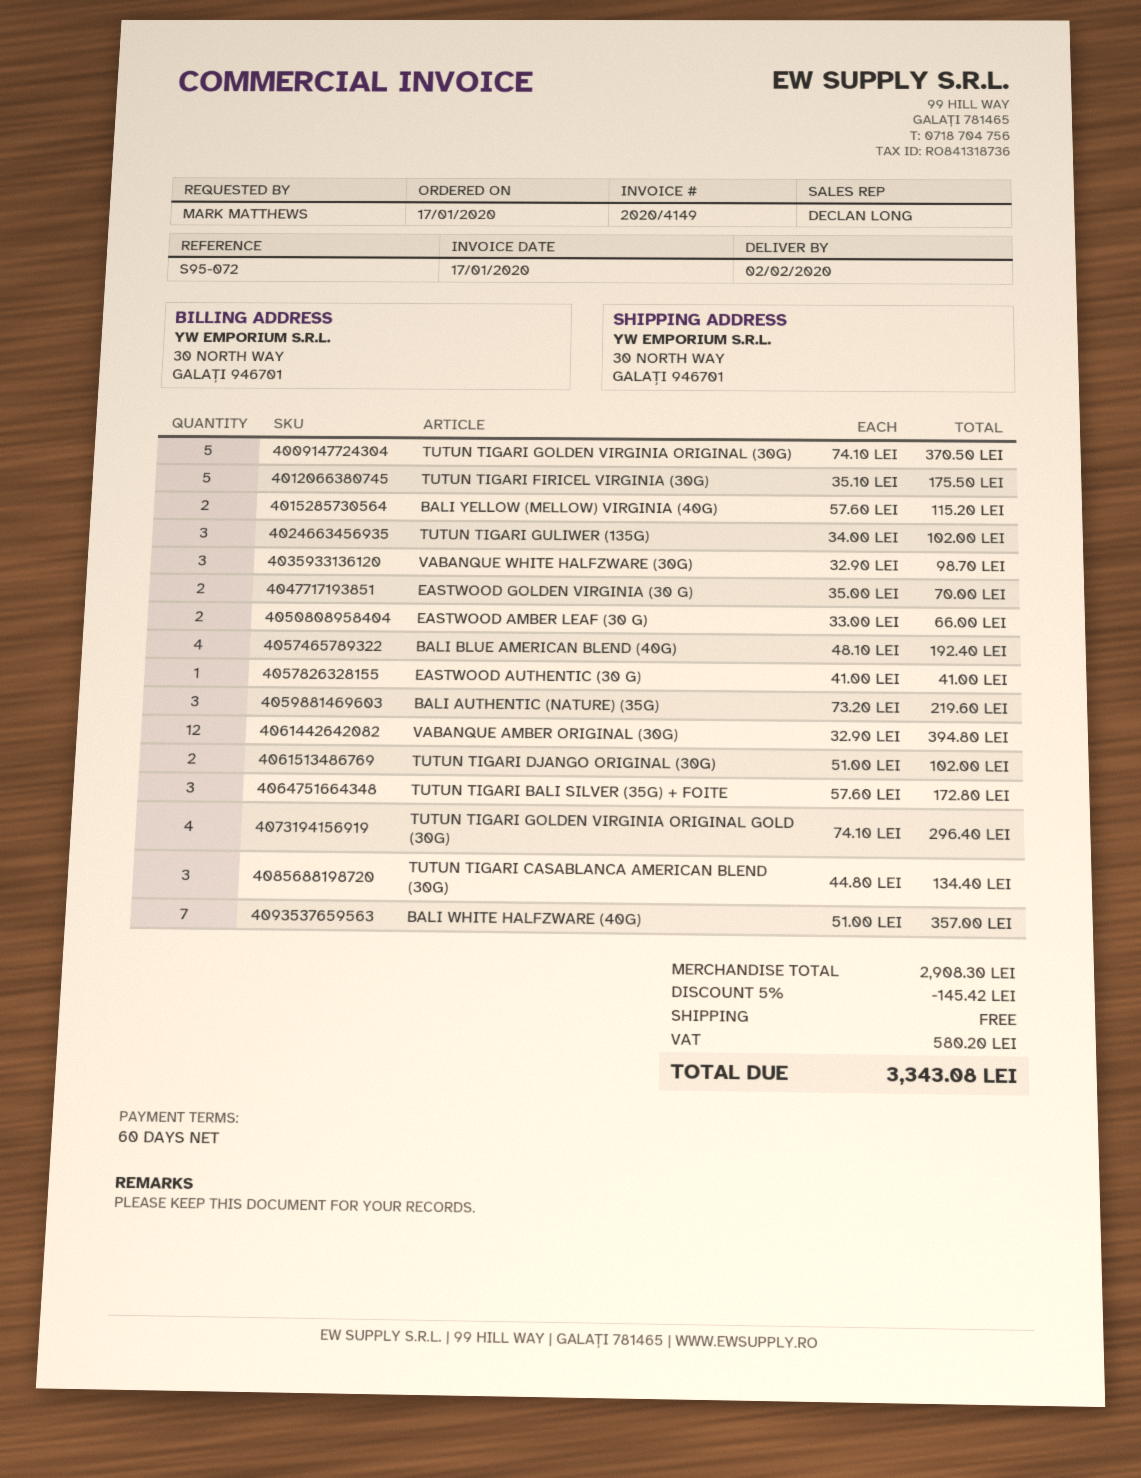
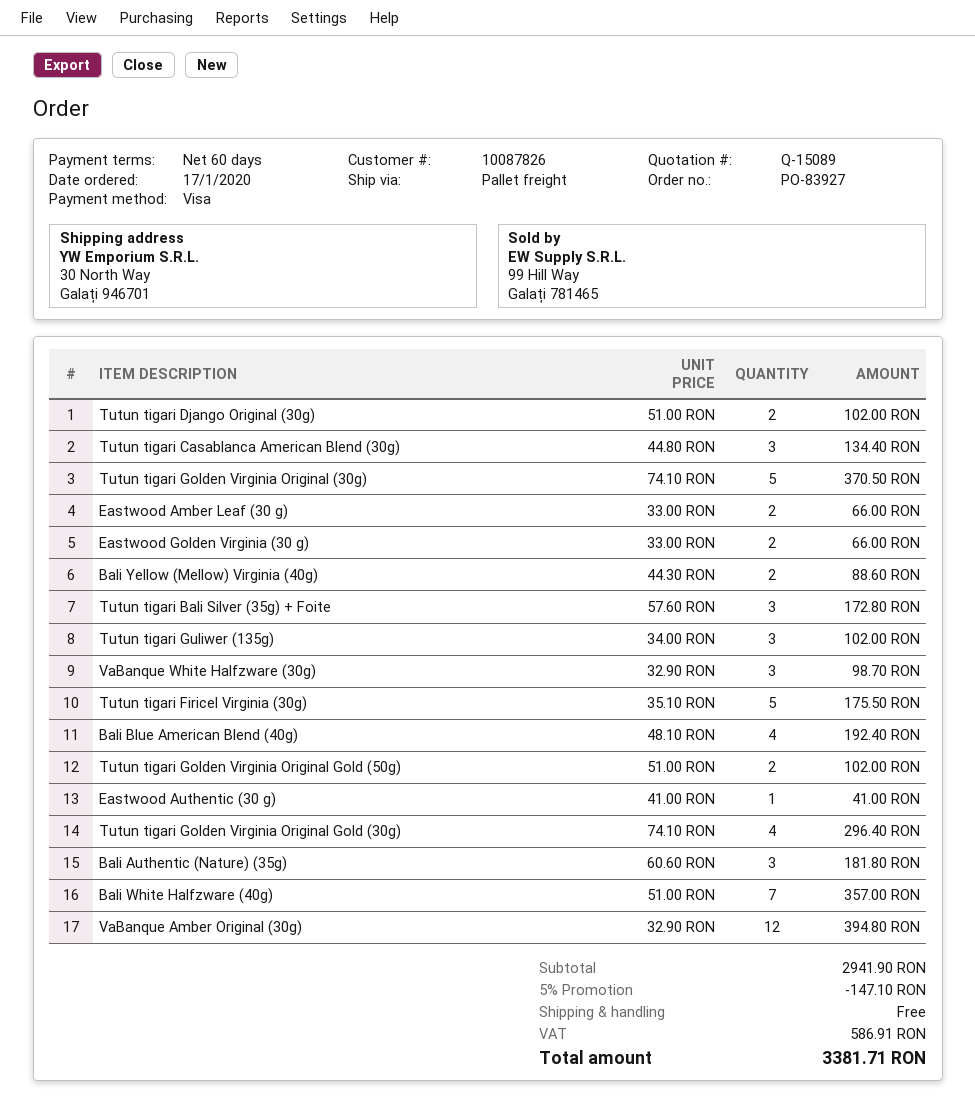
BALI YELLOW (MELLOW) VIRGINIA (40G): 2 x 57.60 = 115.20 -> 2 x 44.30 = 88.60
EASTWOOD GOLDEN VIRGINIA (30 G): 2 x 35.00 = 70.00 -> 2 x 33.00 = 66.00
BALI AUTHENTIC (NATURE) (35G): 3 x 73.20 = 219.60 -> 3 x 60.60 = 181.80
Tutun tigari Golden Virginia Original Gold (50g): none -> 2 x 51.00 = 102.00
subtotal: 2908.30 -> 2941.90
discount: 5% = 145.42 -> 5% = 147.10
tax: 580.20 -> 586.91
total: 3343.08 -> 3381.71

